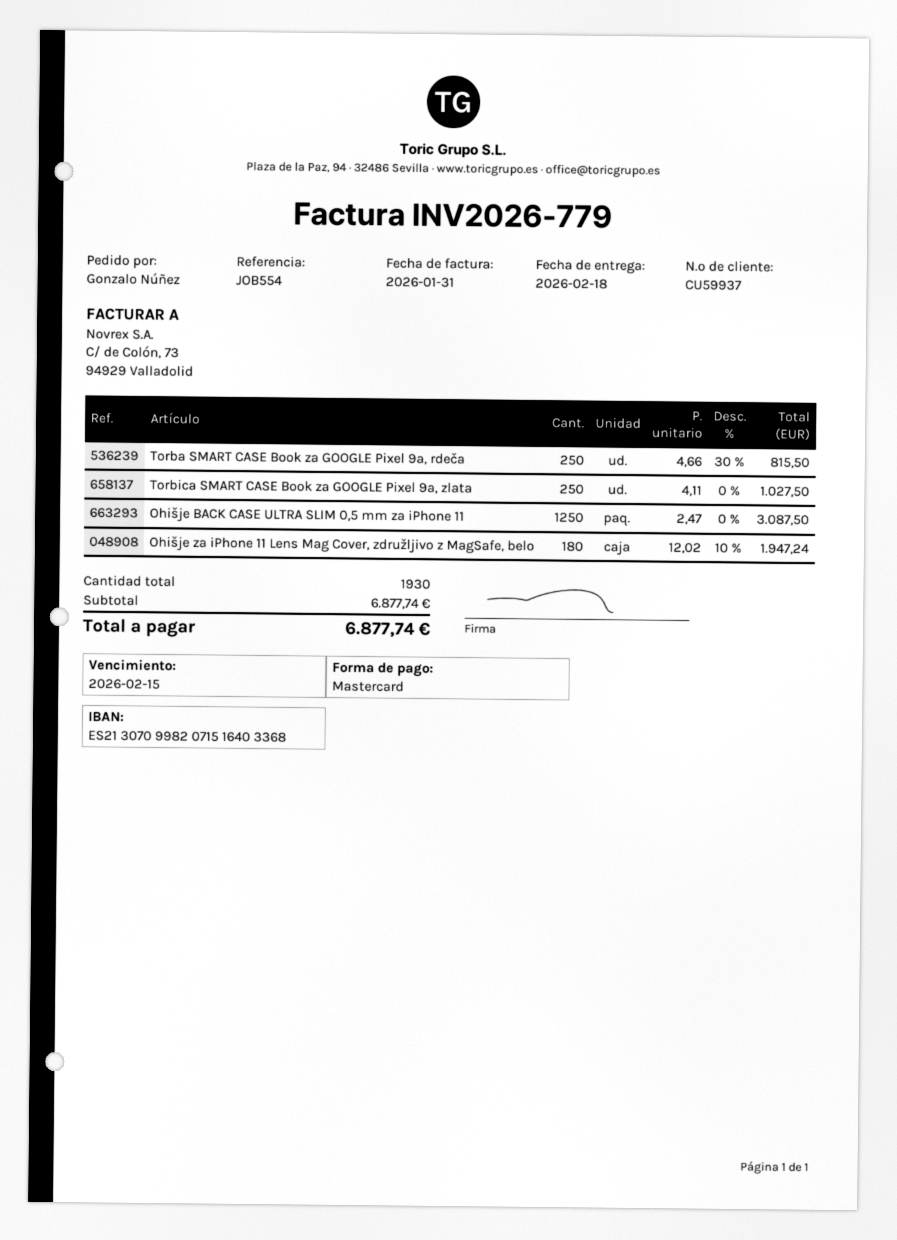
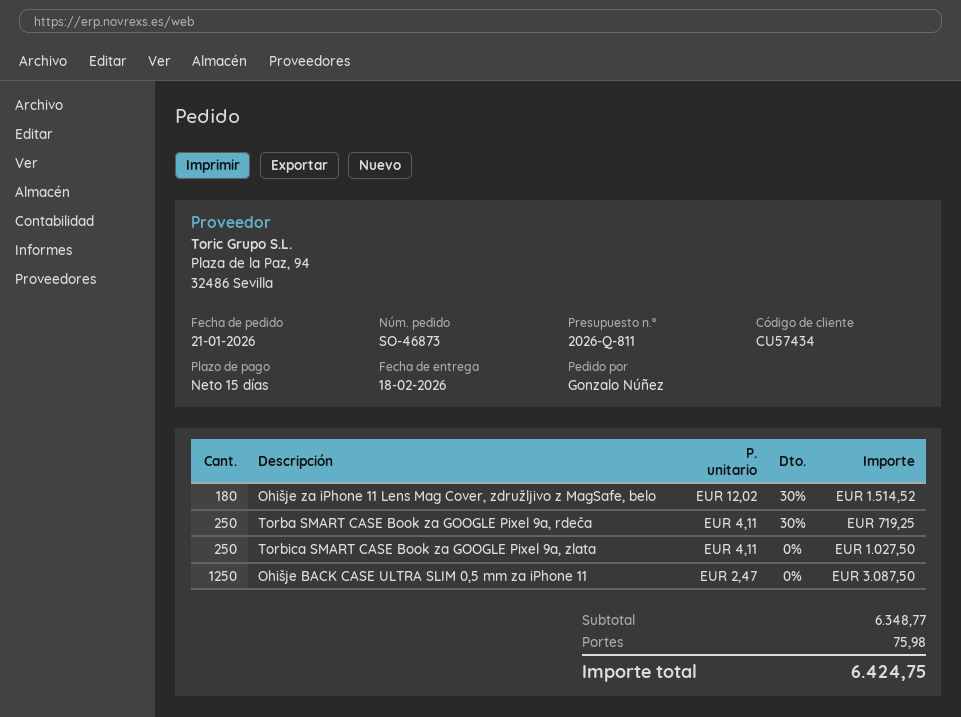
customer number: CU59937 -> CU57434
Torba SMART CASE Book za GOOGLE Pixel 9a, rdeča: 250 x 4.66 - 30% = 815.50 -> 250 x 4.11 - 30% = 719.25
Ohišje za iPhone 11 Lens Mag Cover, združljivo z MagSafe, belo: 180 x 12.02 - 10% = 1947.24 -> 180 x 12.02 - 30% = 1514.52
subtotal: 6877.74 -> 6348.77
shipping: none -> 75.98
total: 6877.74 -> 6424.75

